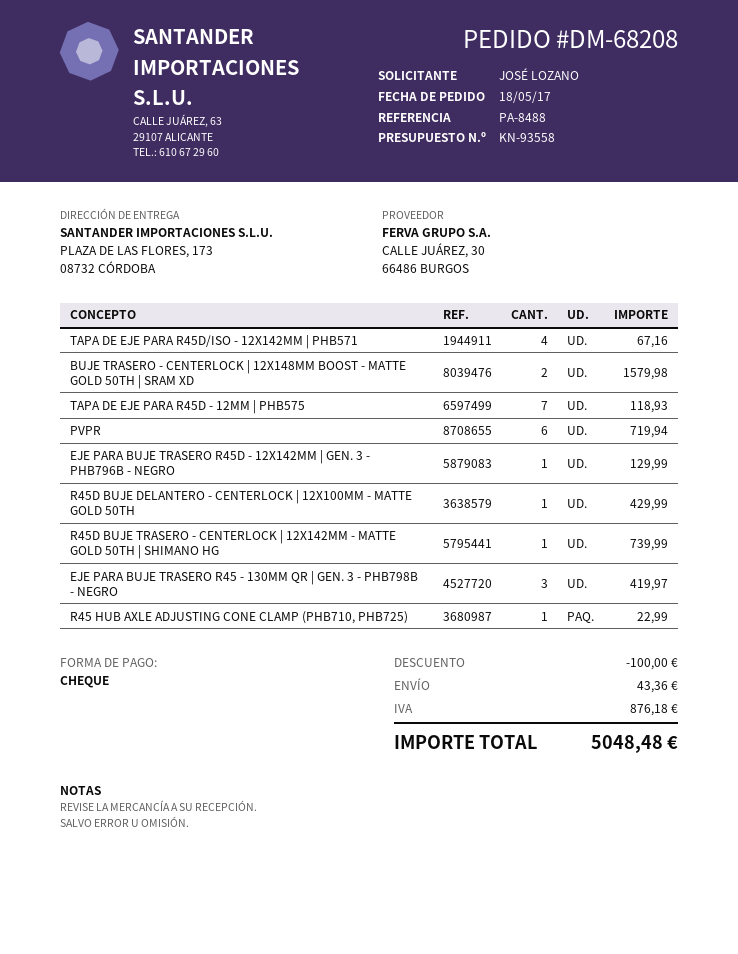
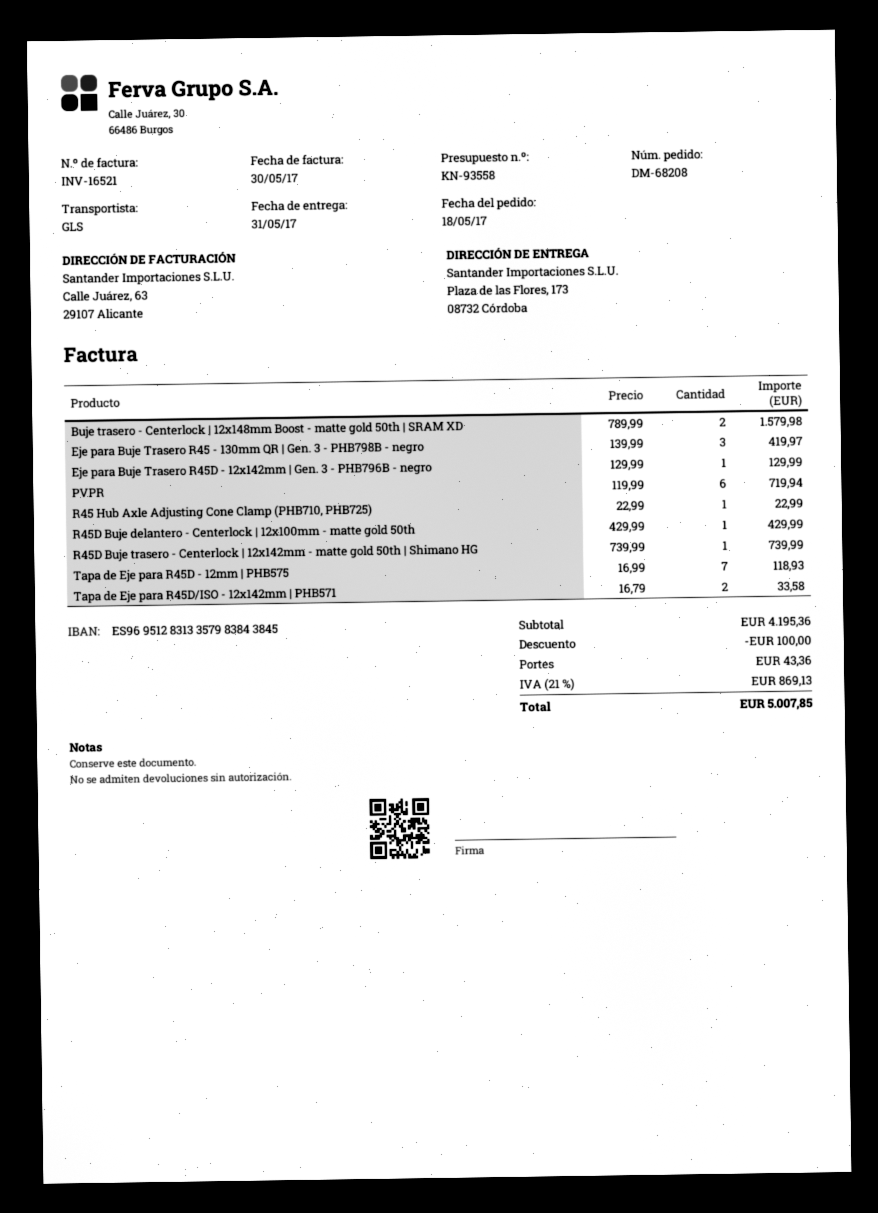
TAPA DE EJE PARA R45D/ISO - 12X142MM | PHB571: 4 for 67.16 -> 2 for 33.58
tax: 876.18 -> 869.13
total: 5048.48 -> 5007.85

